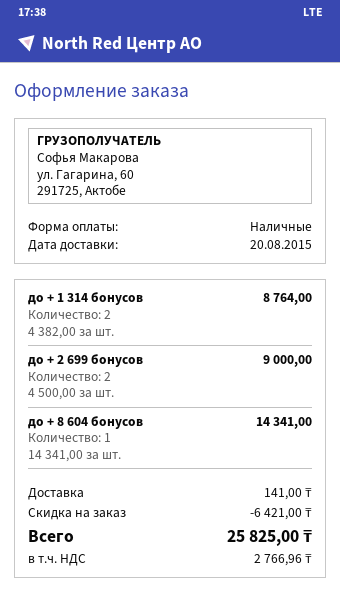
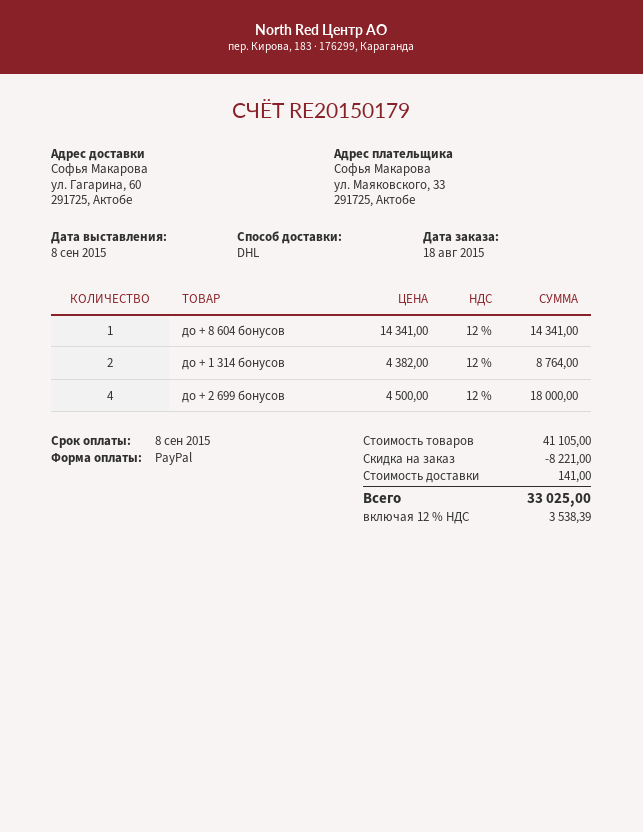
payment method: cash -> PayPal
до + 2 699 бонусов: 2 x 4500.00 = 9000.00 -> 4 x 4500.00 = 18000.00
discount: 6421.00 -> 8221.00
tax: 2766.96 -> 3538.39
total: 25825.00 -> 33025.00

